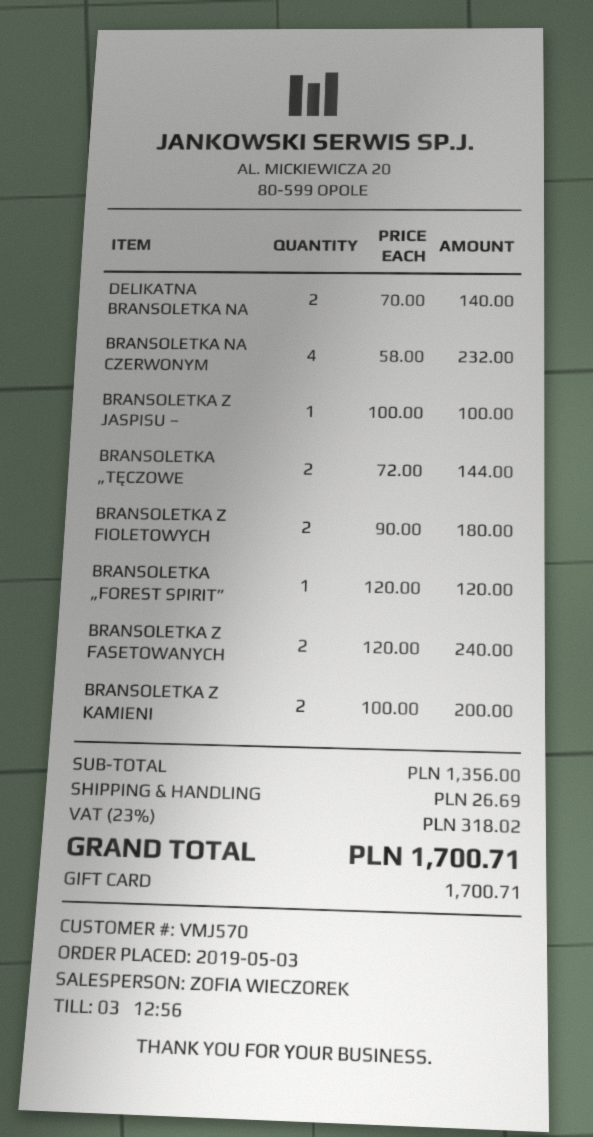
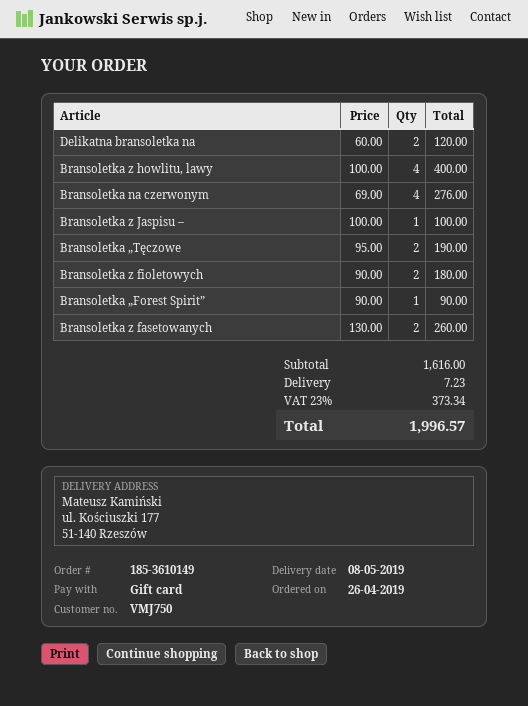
order date: 2019-05-03 -> 2019-04-26
customer number: VMJ570 -> VMJ750
DELIKATNA BRANSOLETKA NA: 2 x 70.00 = 140.00 -> 2 x 60.00 = 120.00
BRANSOLETKA NA CZERWONYM: 4 x 58.00 = 232.00 -> 4 x 69.00 = 276.00
BRANSOLETKA „TĘCZOWE: 2 x 72.00 = 144.00 -> 2 x 95.00 = 190.00
BRANSOLETKA „FOREST SPIRIT”: 1 x 120.00 = 120.00 -> 1 x 90.00 = 90.00
BRANSOLETKA Z FASETOWANYCH: 2 x 120.00 = 240.00 -> 2 x 130.00 = 260.00
BRANSOLETKA Z KAMIENI: 2 x 100.00 = 200.00 -> none
Bransoletka z howlitu, lawy: none -> 4 x 100.00 = 400.00
subtotal: 1356.00 -> 1616.00
shipping: 26.69 -> 7.23
tax: 23% = 318.02 -> 23% = 373.34
total: 1700.71 -> 1996.57

